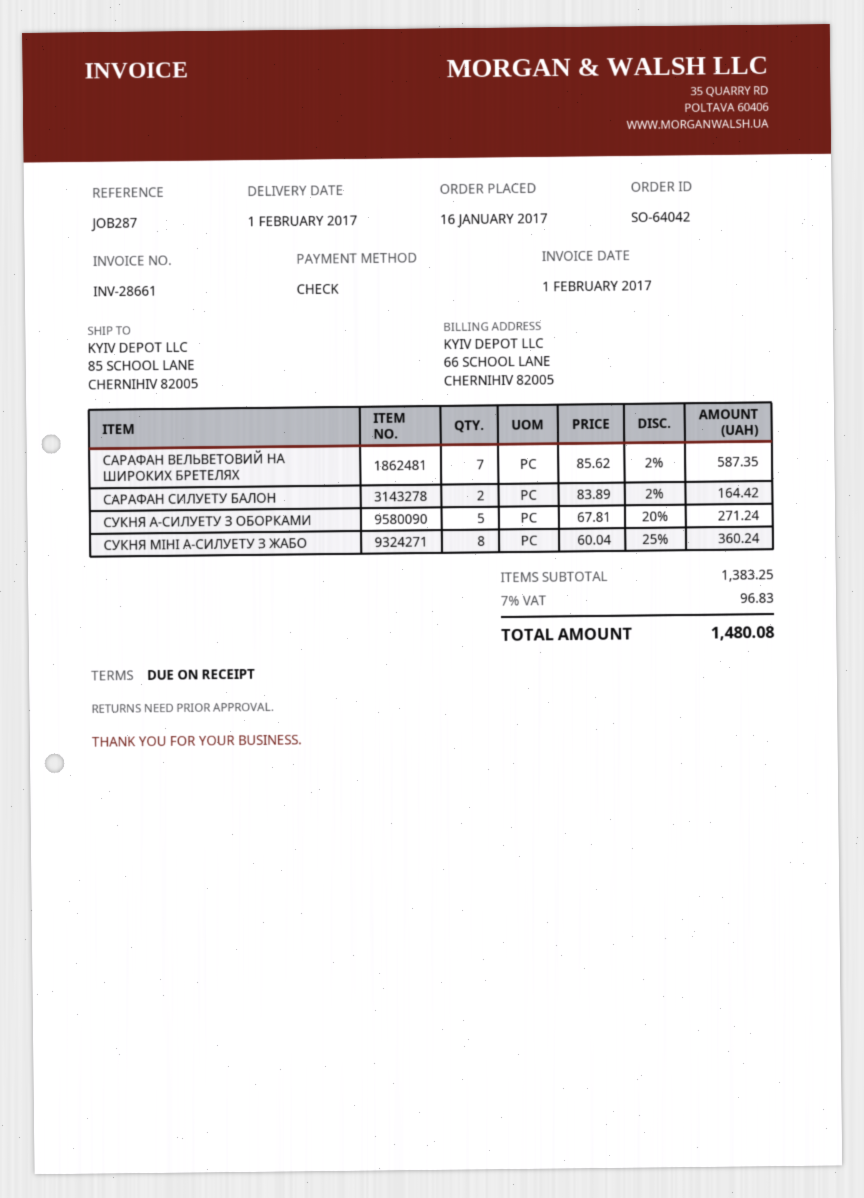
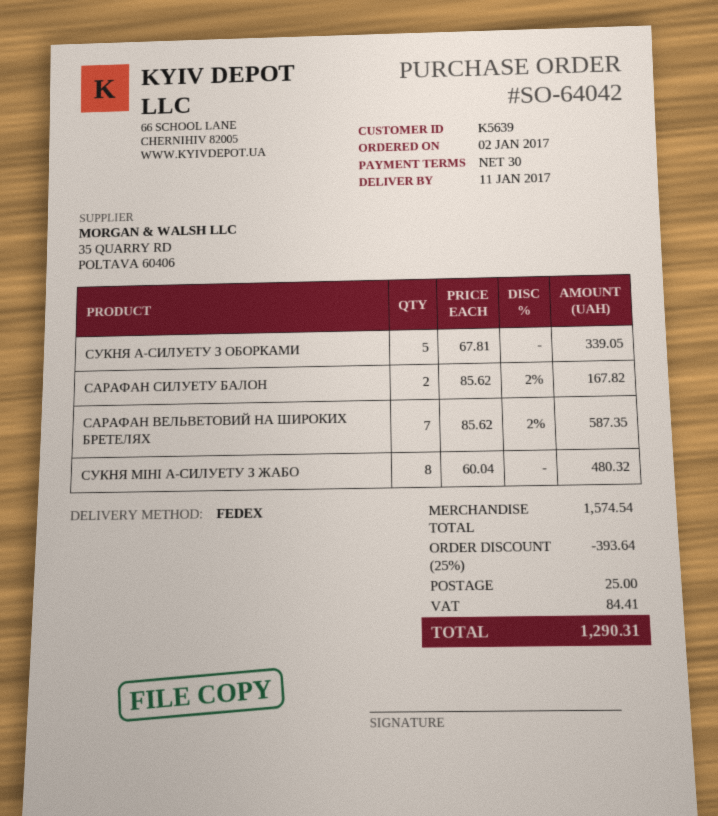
order date: 2017-01-16 -> 2017-01-02
delivery date: 2017-02-01 -> 2017-01-11
payment terms: on receipt -> 30 days
САРАФАН СИЛУЕТУ БАЛОН: 2 x 83.89 - 2% = 164.42 -> 2 x 85.62 - 2% = 167.82
СУКНЯ А-СИЛУЕТУ З ОБОРКАМИ: 5 x 67.81 - 20% = 271.24 -> 5 x 67.81 = 339.05
СУКНЯ МІНІ А-СИЛУЕТУ З ЖАБО: 8 x 60.04 - 25% = 360.24 -> 8 x 60.04 = 480.32
subtotal: 1383.25 -> 1574.54
discount: none -> 25% = 393.64
shipping: none -> 25.00
tax: 96.83 -> 84.41
total: 1480.08 -> 1290.31

